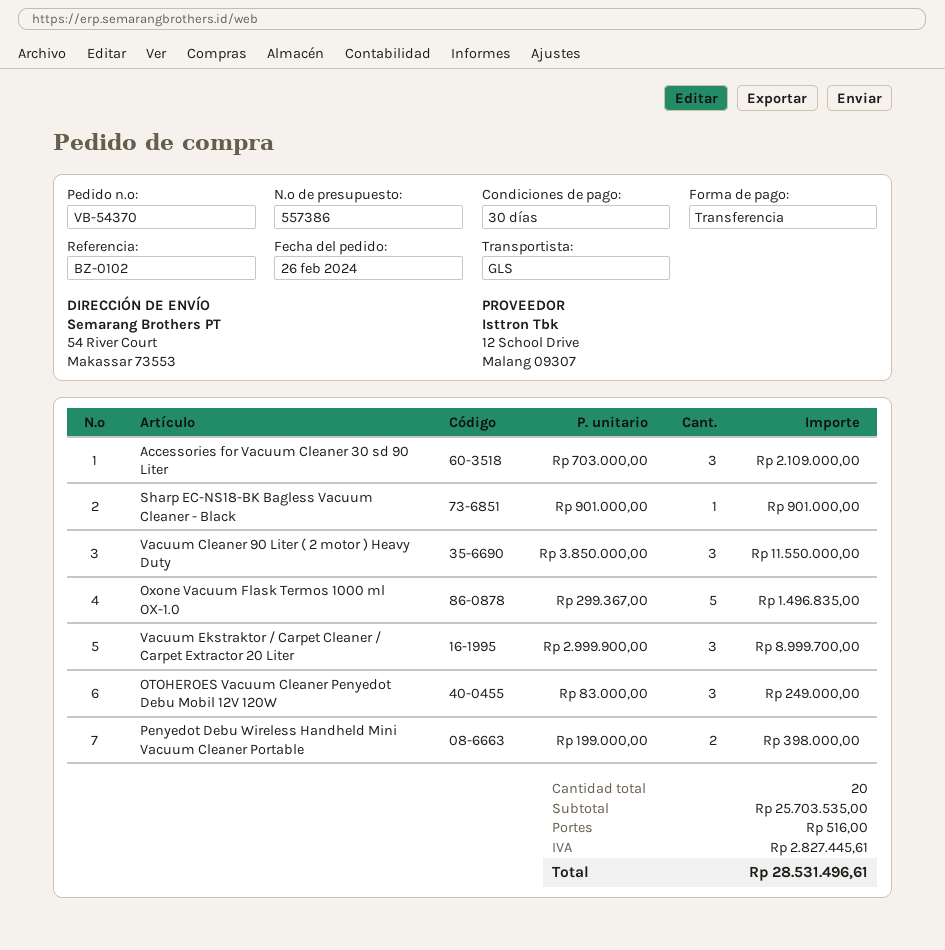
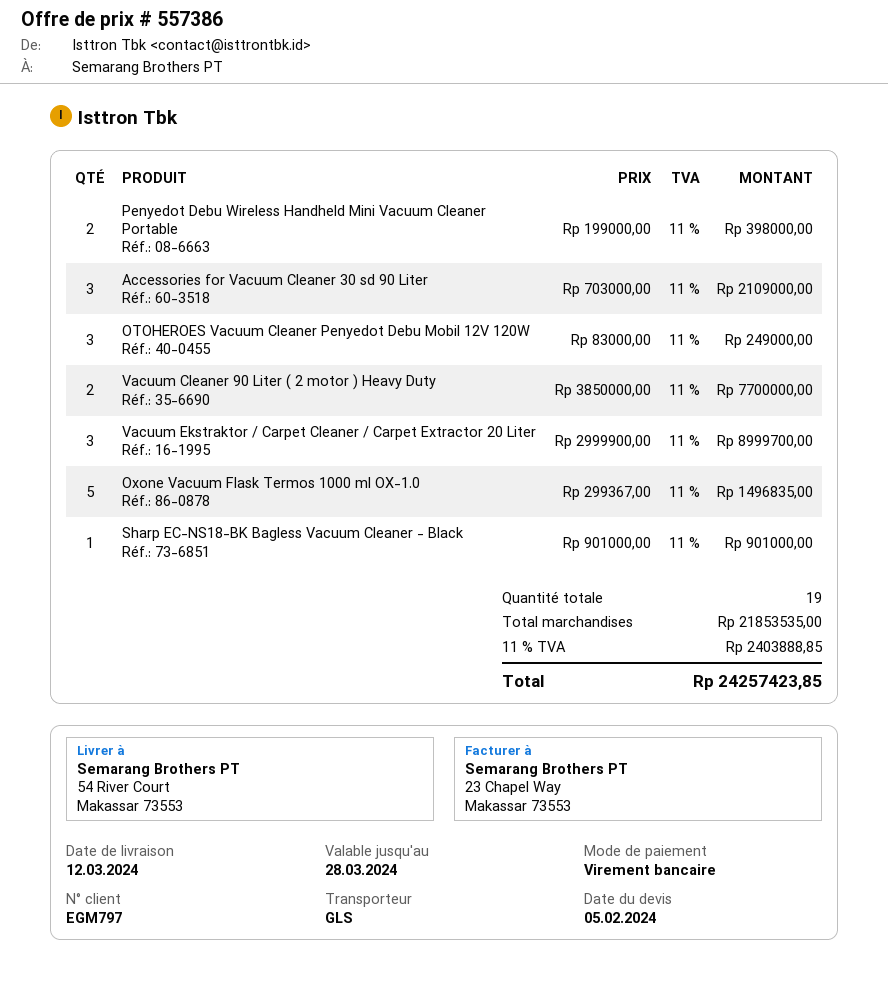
Vacuum Cleaner 90 Liter ( 2 motor ) Heavy Duty: 3 x 3850000.00 = 11550000.00 -> 2 x 3850000.00 = 7700000.00
total quantity: 20 -> 19
subtotal: 25703535.00 -> 21853535.00
shipping: 516.00 -> none
tax: 2827445.61 -> 2403888.85
total: 28531496.61 -> 24257423.85

